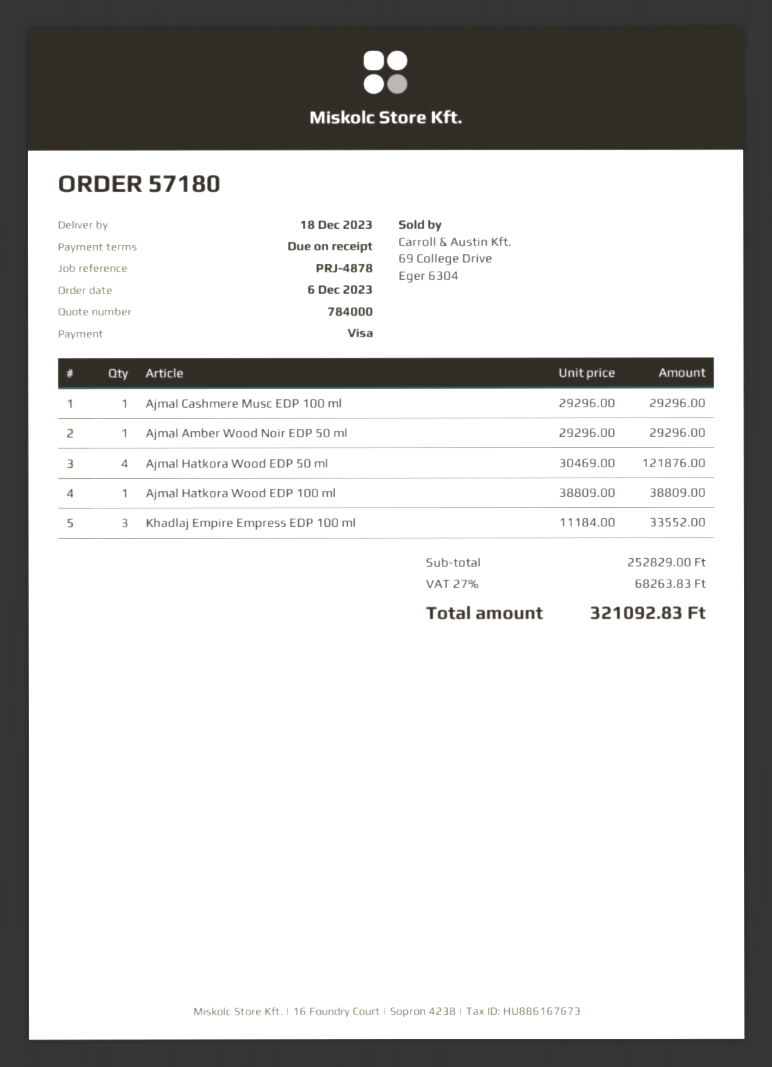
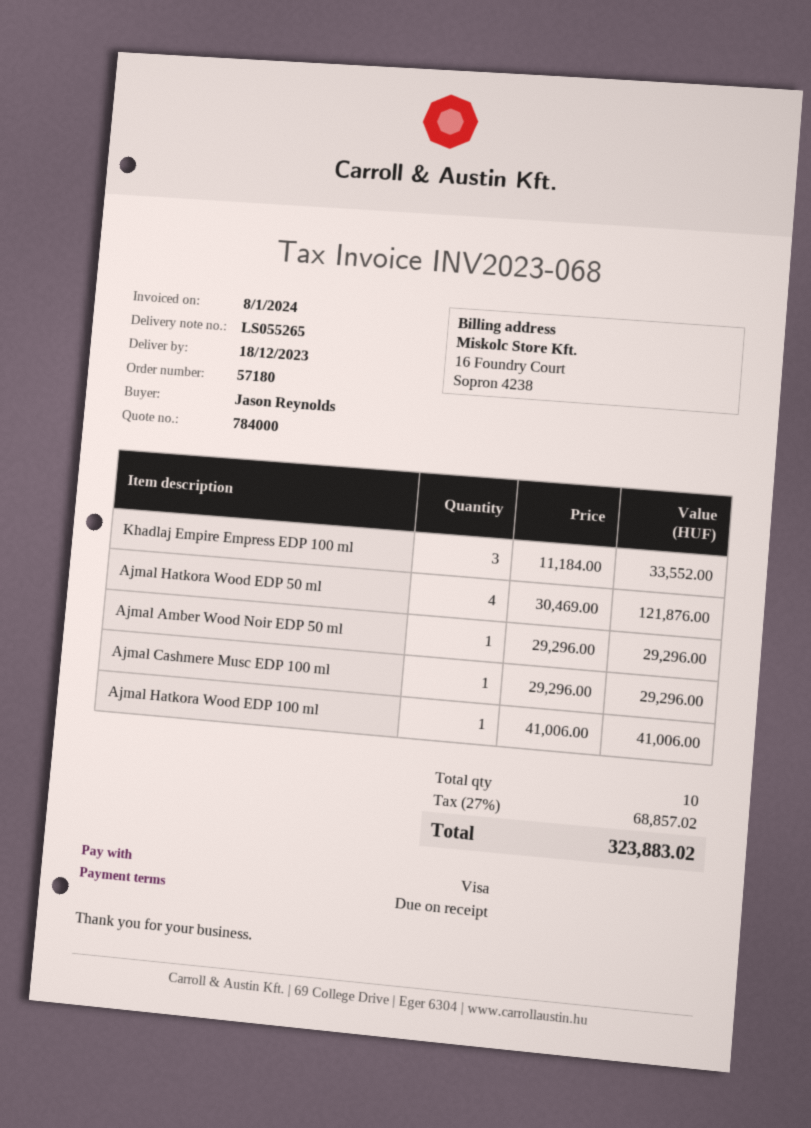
Ajmal Hatkora Wood EDP 100 ml: 1 x 38809.00 = 38809.00 -> 1 x 41006.00 = 41006.00
tax: 27% = 68263.83 -> 27% = 68857.02
total: 321092.83 -> 323883.02

